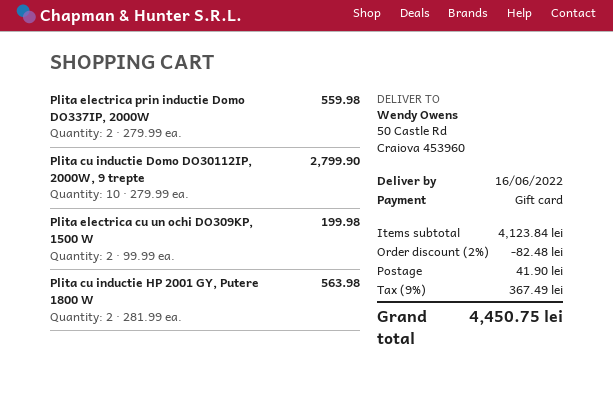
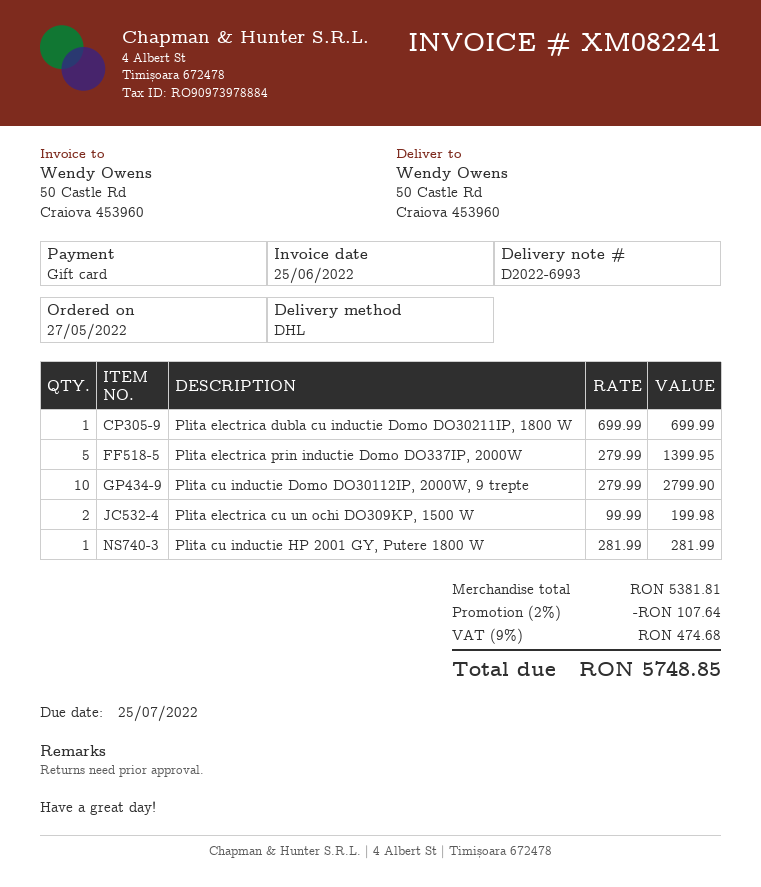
Plita electrica prin inductie Domo DO337IP, 2000W: 2 x 279.99 = 559.98 -> 5 x 279.99 = 1399.95
Plita cu inductie HP 2001 GY, Putere 1800 W: 2 x 281.99 = 563.98 -> 1 x 281.99 = 281.99
Plita electrica dubla cu inductie Domo DO30211IP, 1800 W: none -> 1 x 699.99 = 699.99
subtotal: 4123.84 -> 5381.81
discount: 2% = 82.48 -> 2% = 107.64
shipping: 41.90 -> none
tax: 9% = 367.49 -> 9% = 474.68
total: 4450.75 -> 5748.85

